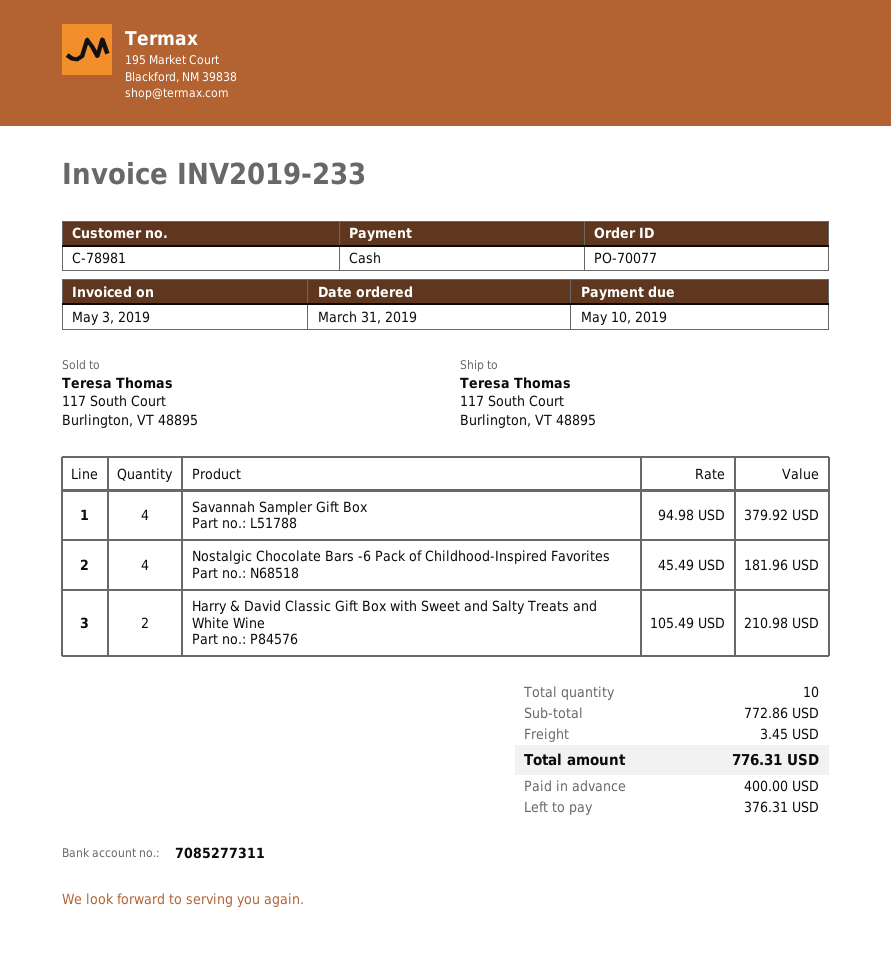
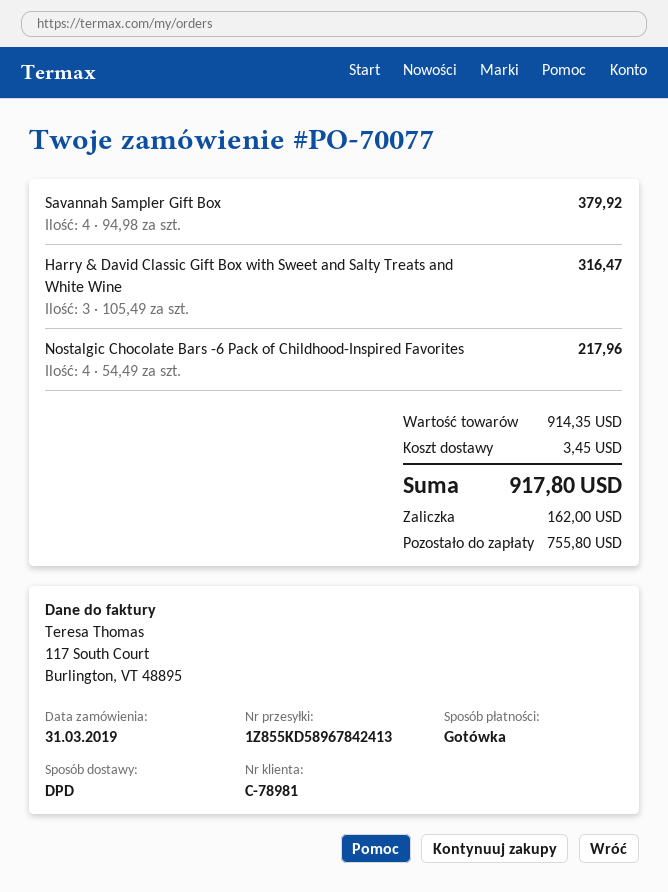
Nostalgic Chocolate Bars -6 Pack of Childhood-Inspired Favorites: 4 x 45.49 = 181.96 -> 4 x 54.49 = 217.96
Harry & David Classic Gift Box with Sweet and Salty Treats and White Wine: 2 x 105.49 = 210.98 -> 3 x 105.49 = 316.47
subtotal: 772.86 -> 914.35
total: 776.31 -> 917.80
deposit: 400.00 -> 162.00
balance: 376.31 -> 755.80

